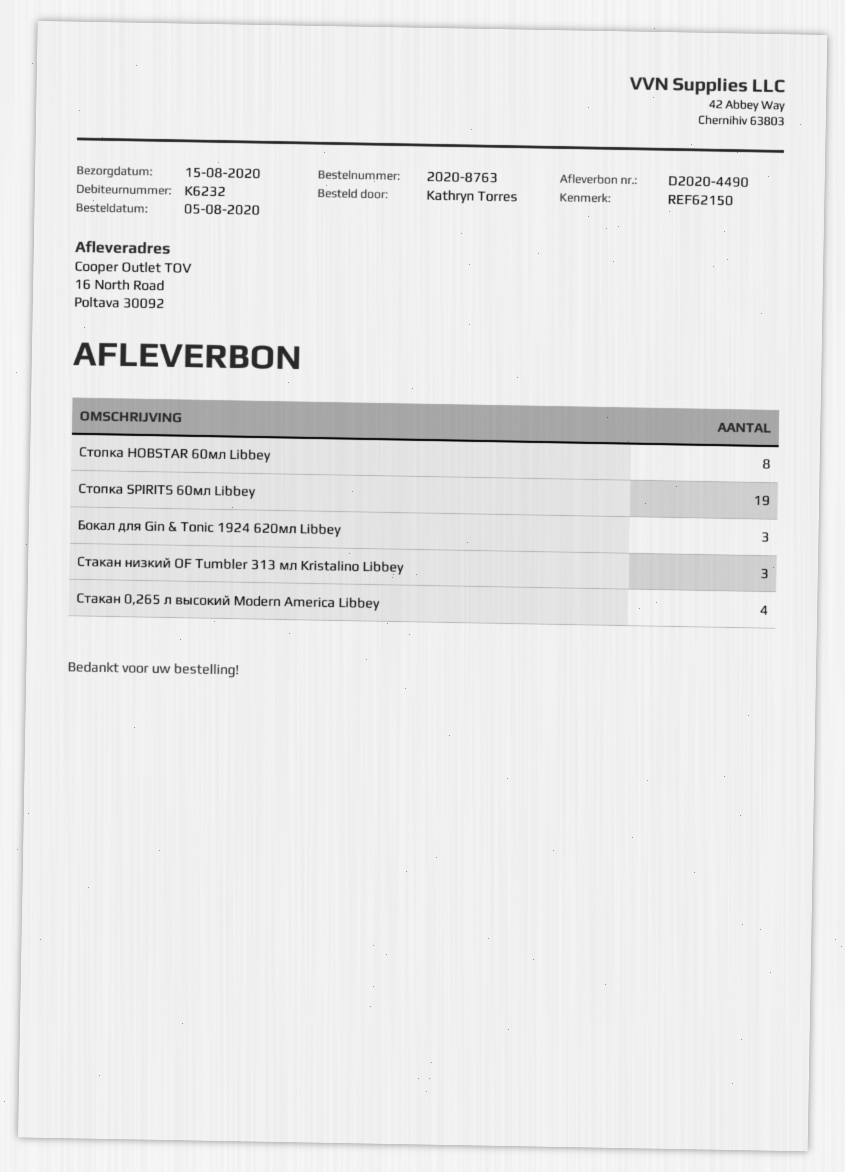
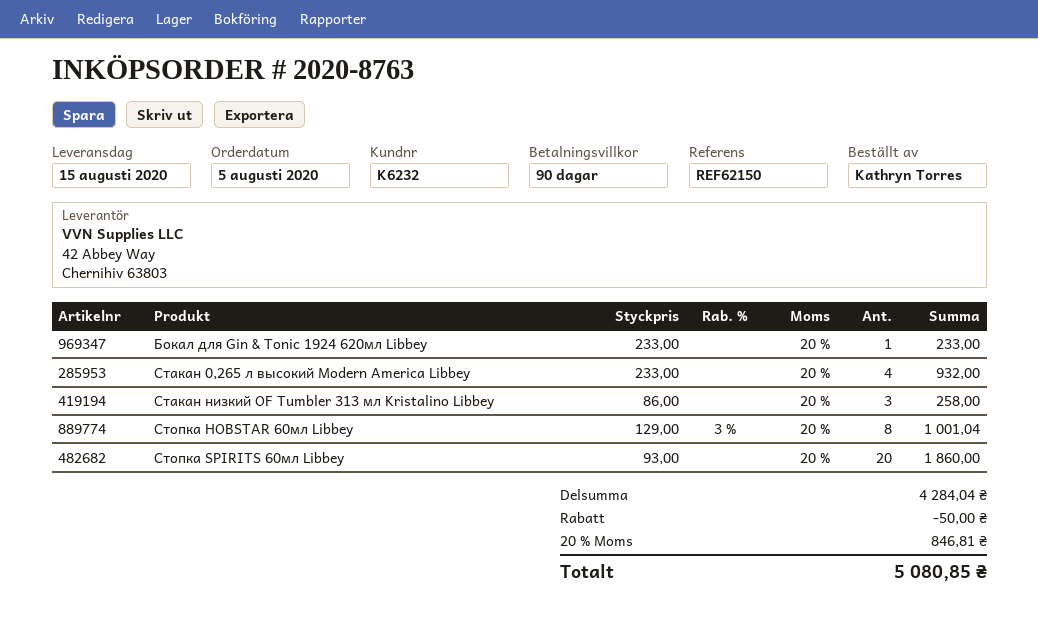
Стопка SPIRITS 60мл Libbey: 19 -> 20
Бокал для Gin & Tonic 1924 620мл Libbey: 3 -> 1

